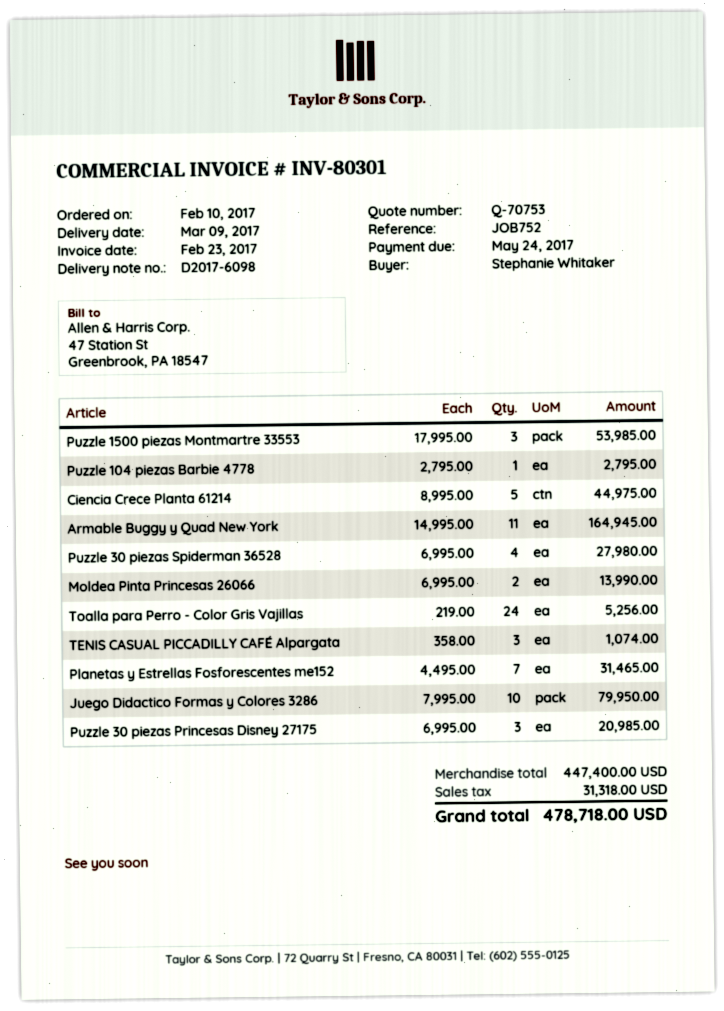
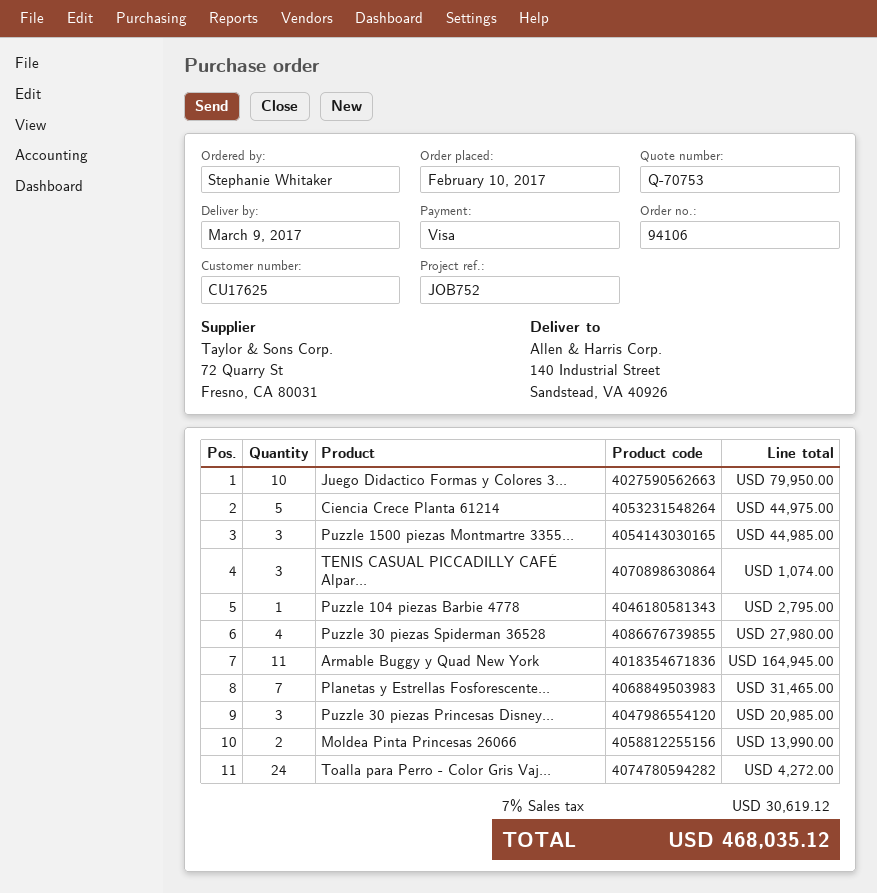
Puzzle 1500 piezas Montmartre 33553: 3 for 53985.00 -> 3 for 44985.00
Toalla para Perro - Color Gris Vajillas: 24 for 5256.00 -> 24 for 4272.00
tax: 31318.00 -> 30619.12
total: 478718.00 -> 468035.12

